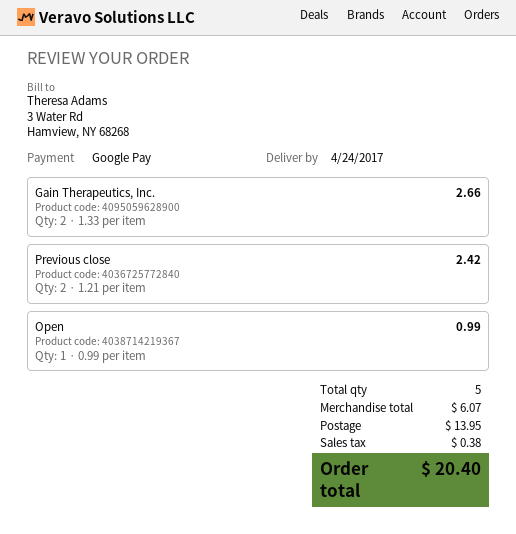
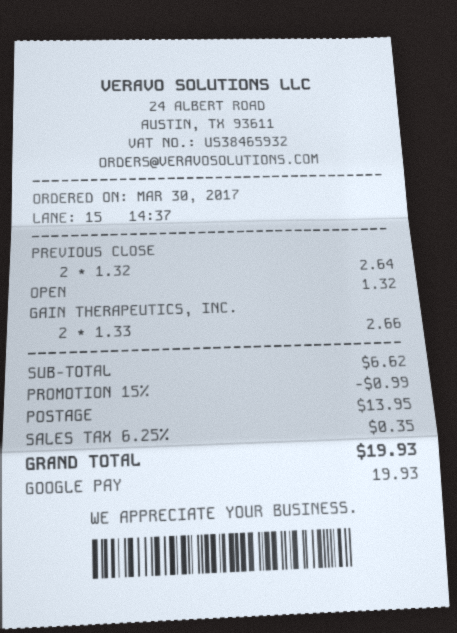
Previous close: 2 x 1.21 = 2.42 -> 2 x 1.32 = 2.64
Open: 1 x 0.99 = 0.99 -> 1 x 1.32 = 1.32
subtotal: 6.07 -> 6.62
discount: none -> 15% = 0.99
tax: 0.38 -> 0.35
total: 20.40 -> 19.93

